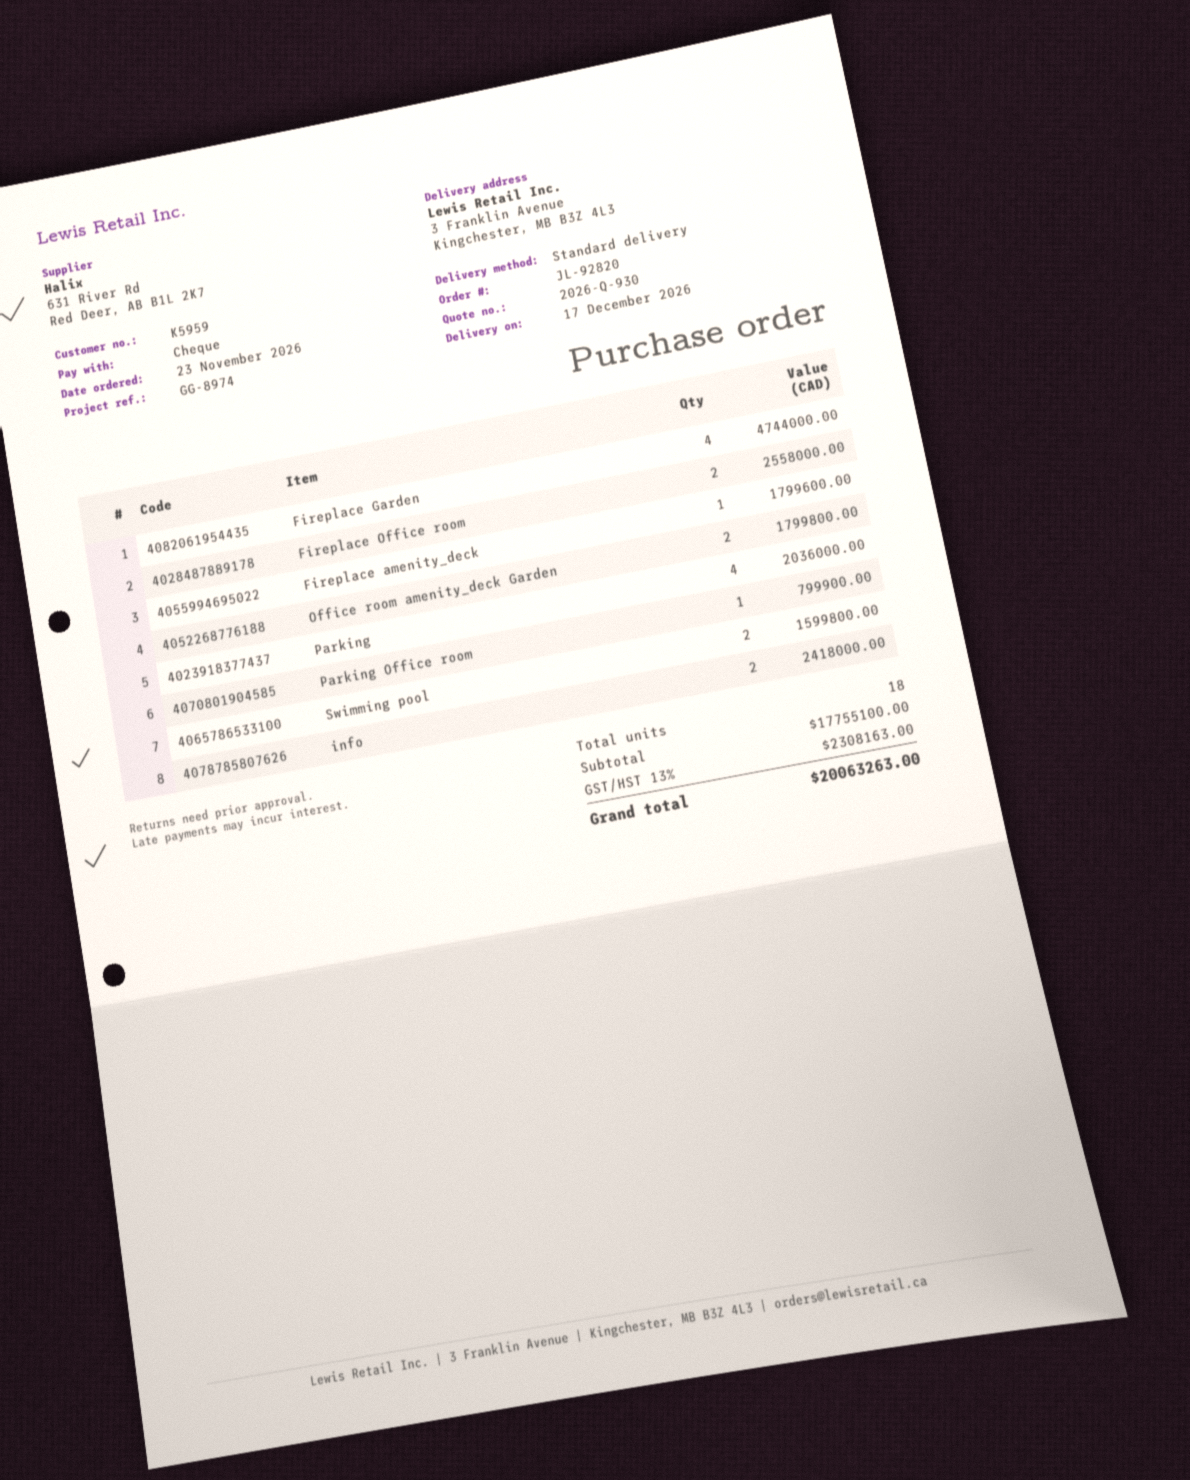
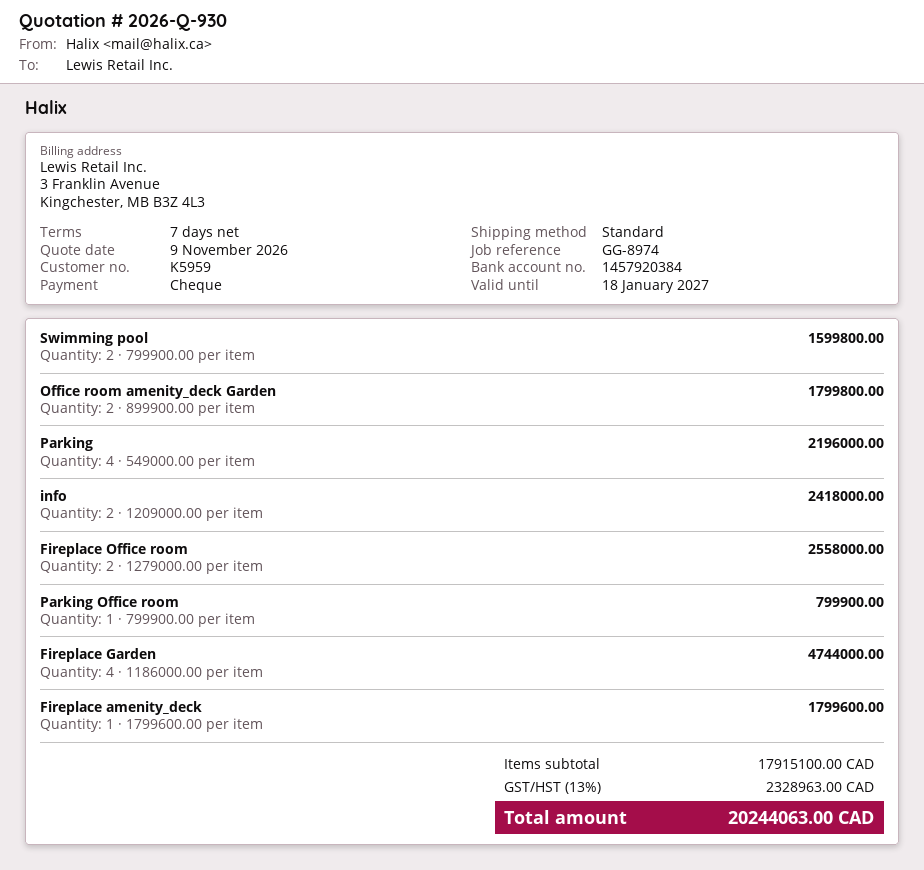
Parking: 4 for 2036000.00 -> 4 for 2196000.00
subtotal: 17755100.00 -> 17915100.00
tax: 13% = 2308163.00 -> 13% = 2328963.00
total: 20063263.00 -> 20244063.00

